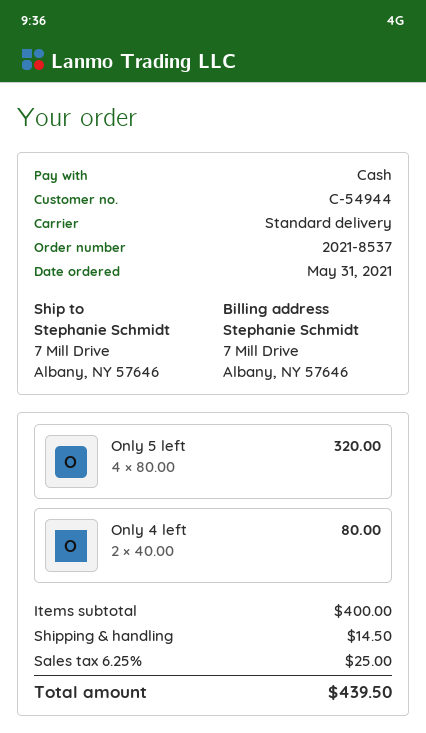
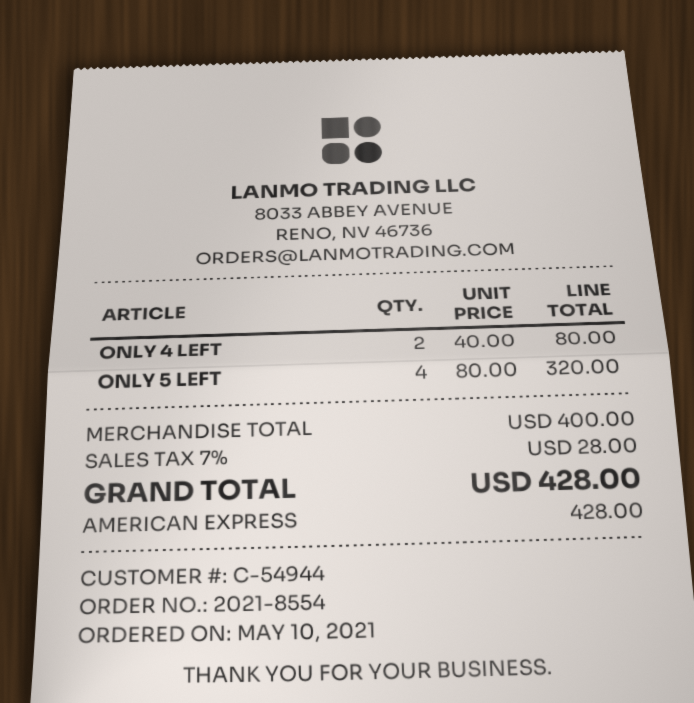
order number: 2021-8537 -> 2021-8554
order date: 2021-05-31 -> 2021-05-10
payment method: cash -> American Express
shipping: 14.50 -> none
tax: 6.25% = 25.00 -> 7% = 28.00
total: 439.50 -> 428.00

